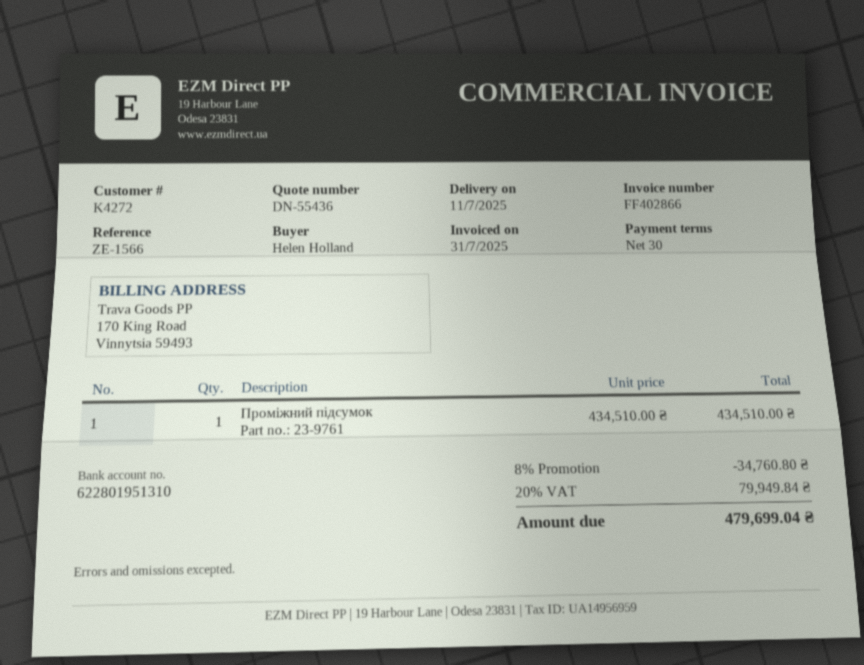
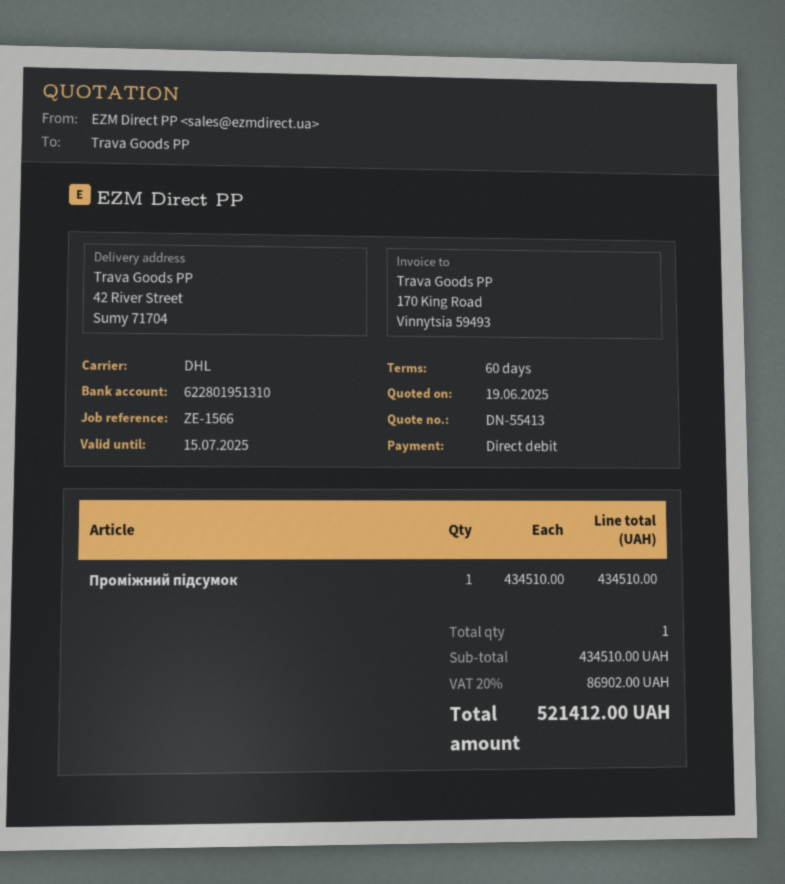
quote number: DN-55436 -> DN-55413
payment terms: 30 days -> 60 days
discount: 8% = 34760.80 -> none
tax: 20% = 79949.84 -> 20% = 86902.00
total: 479699.04 -> 521412.00

